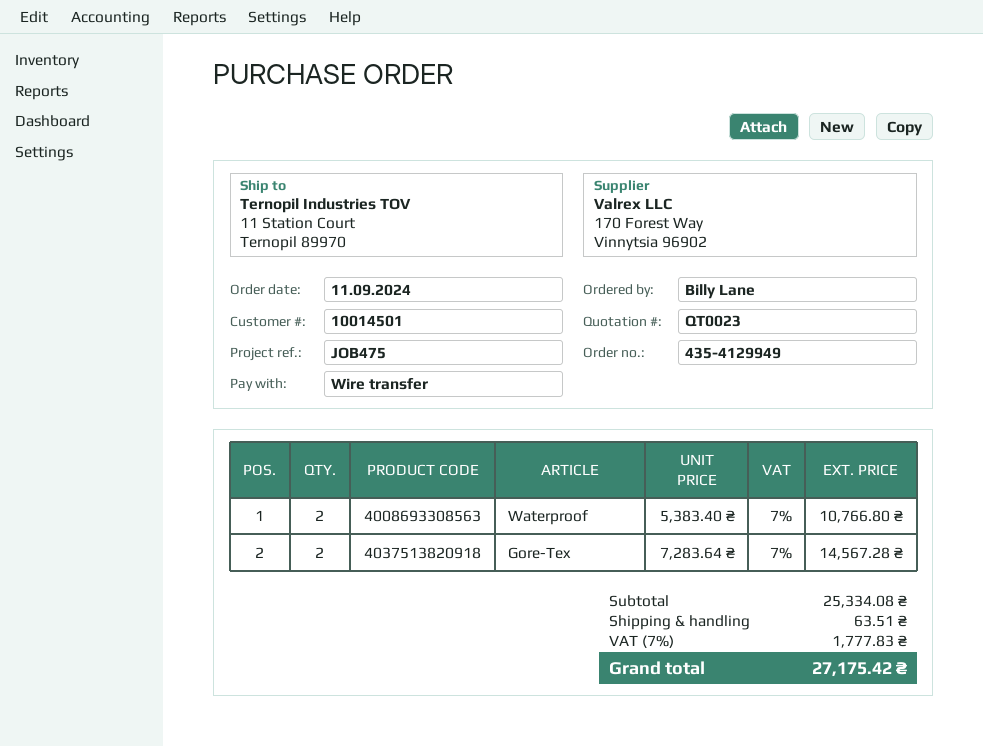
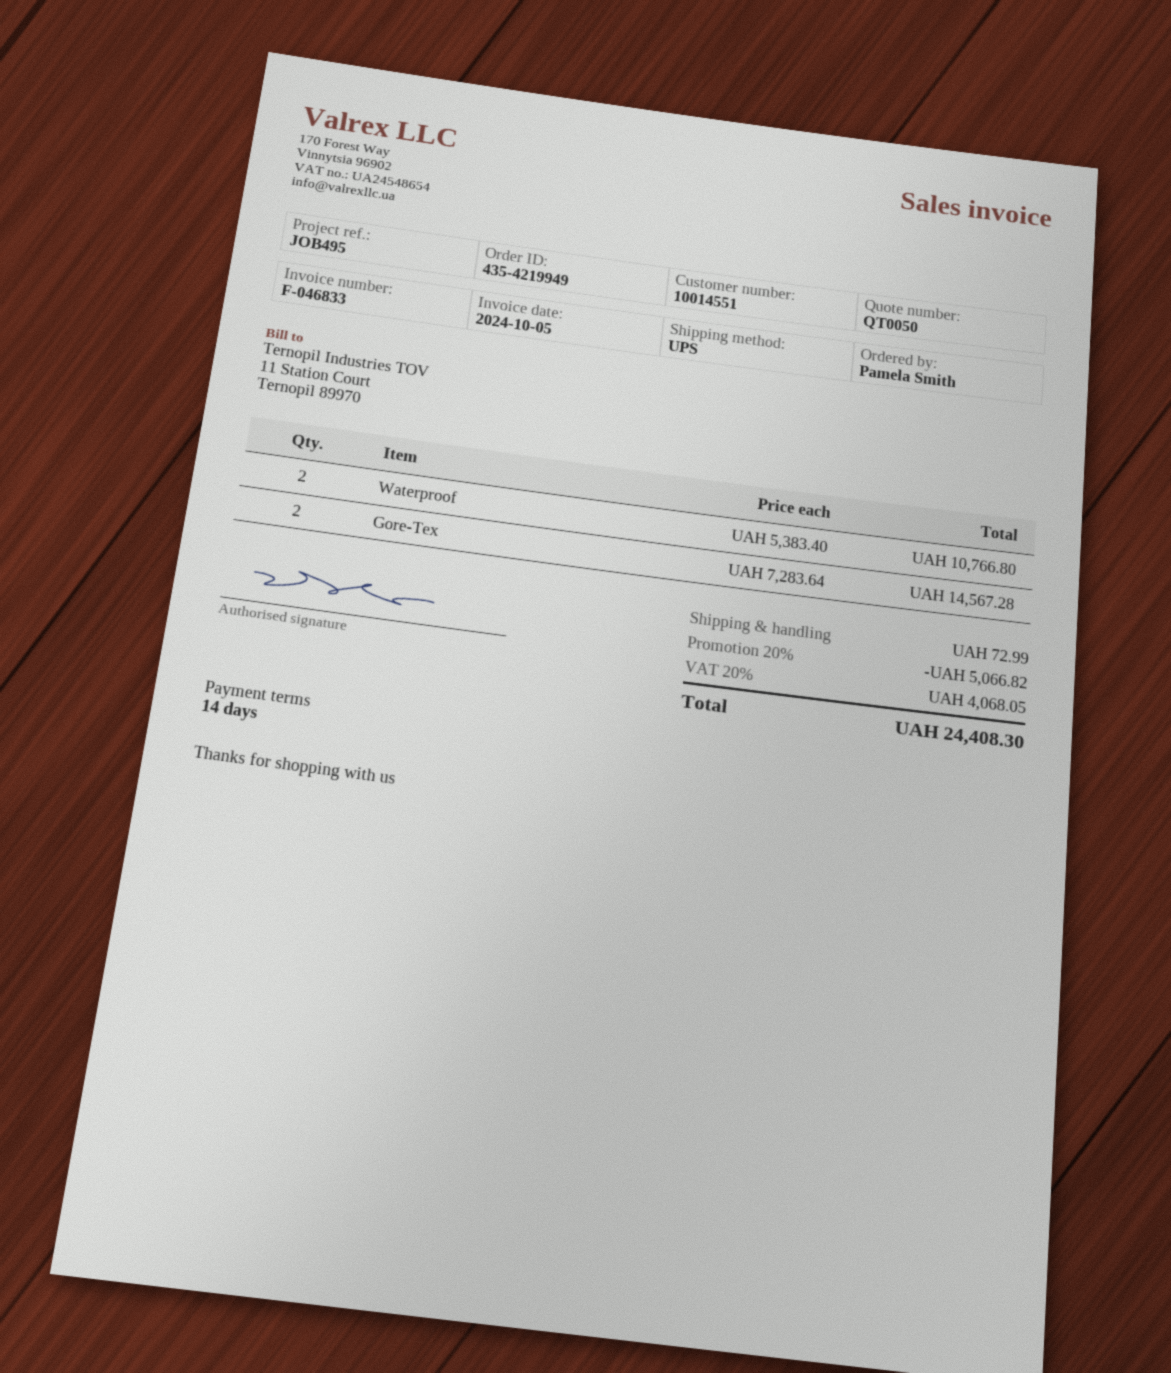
quote number: QT0023 -> QT0050
order number: 435-4129949 -> 435-4219949
customer number: 10014501 -> 10014551
reference: JOB475 -> JOB495
ordered by: Billy Lane -> Pamela Smith
discount: none -> 20% = 5066.82
shipping: 63.51 -> 72.99
tax: 7% = 1777.83 -> 20% = 4068.05
total: 27175.42 -> 24408.30

